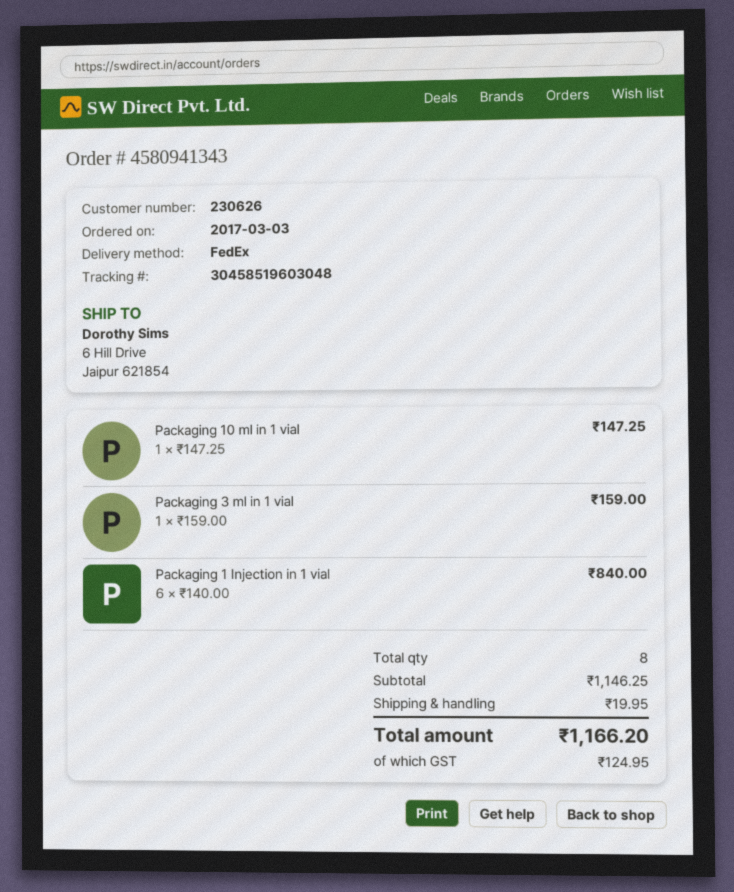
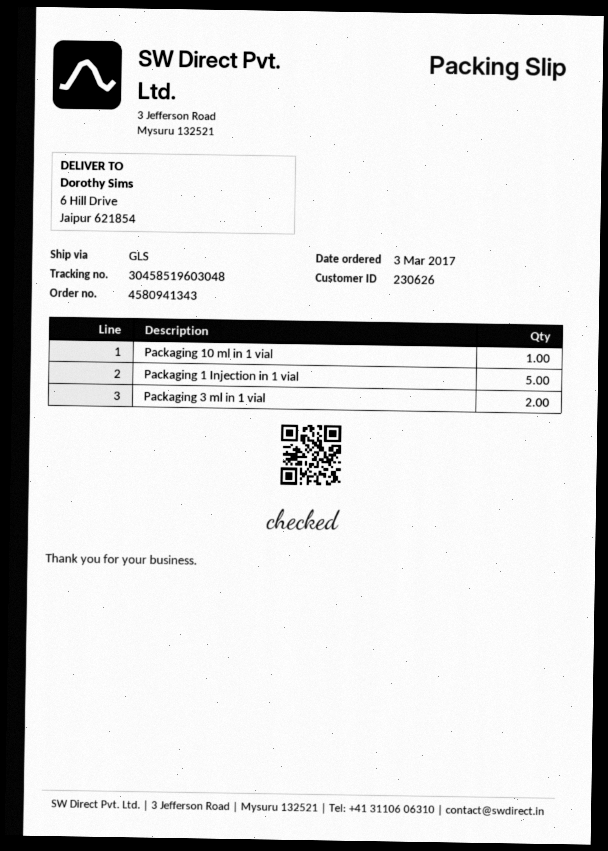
shipping method: FedEx -> GLS
Packaging 3 ml in 1 vial: 1 -> 2
Packaging 1 Injection in 1 vial: 6 -> 5

